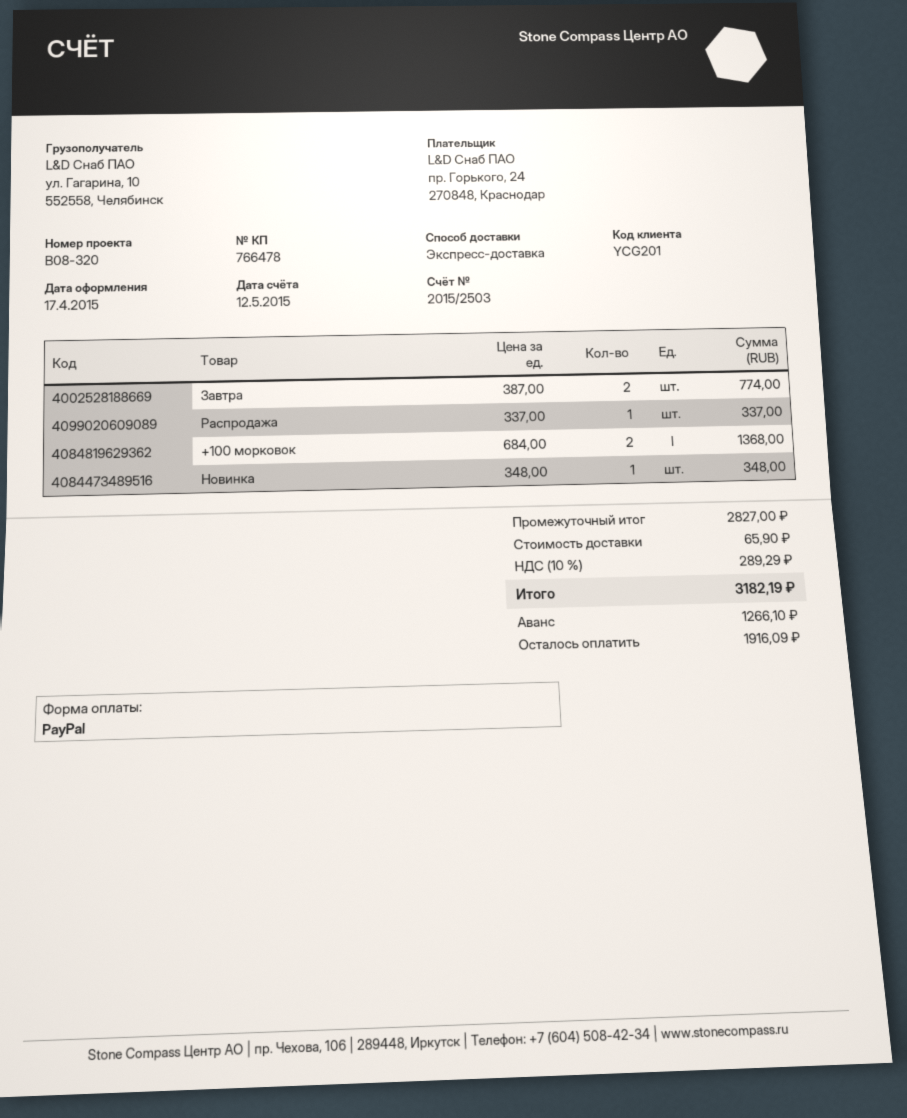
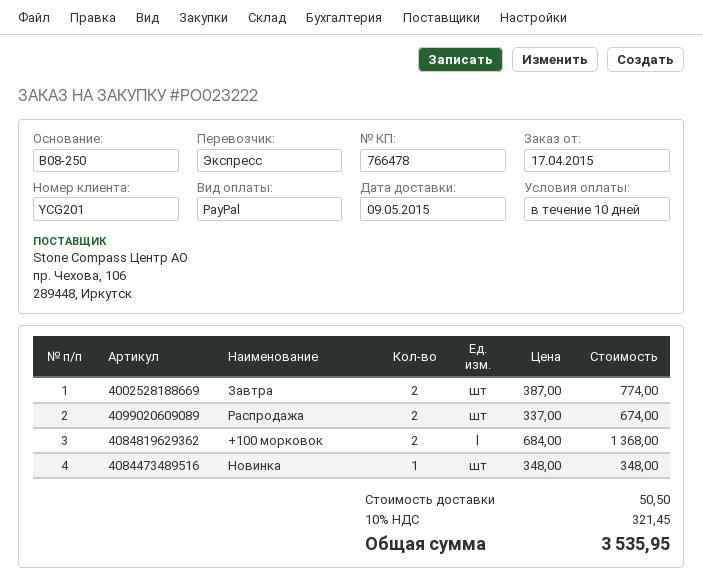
reference: B08-320 -> B08-250
Распродажа: 1 x 337.00 = 337.00 -> 2 x 337.00 = 674.00
shipping: 65.90 -> 50.50
tax: 10% = 289.29 -> 10% = 321.45
total: 3182.19 -> 3535.95

